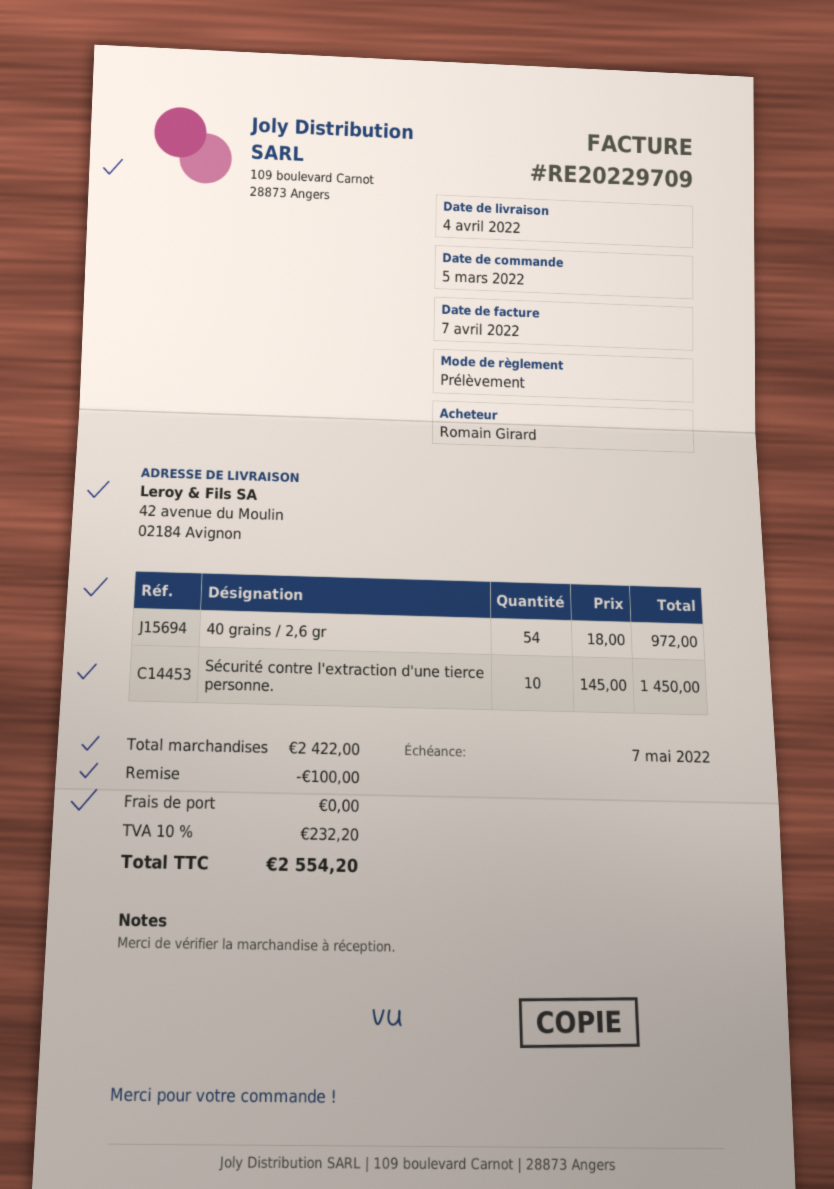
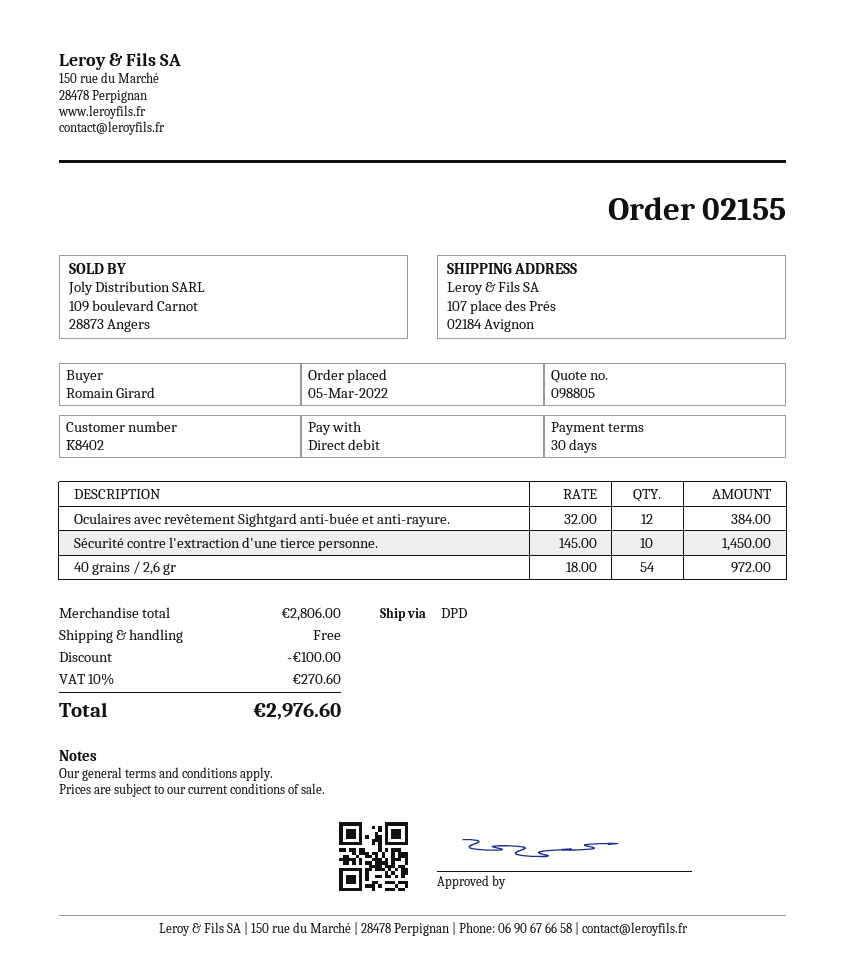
ship to: 42 avenue du Moulin, 02184 Avignon -> 107 place des Prés, 02184 Avignon
Oculaires avec revêtement Sightgard anti-buée et anti-rayure.: none -> 12 x 32.00 = 384.00
subtotal: 2422.00 -> 2806.00
tax: 10% = 232.20 -> 10% = 270.60
total: 2554.20 -> 2976.60

